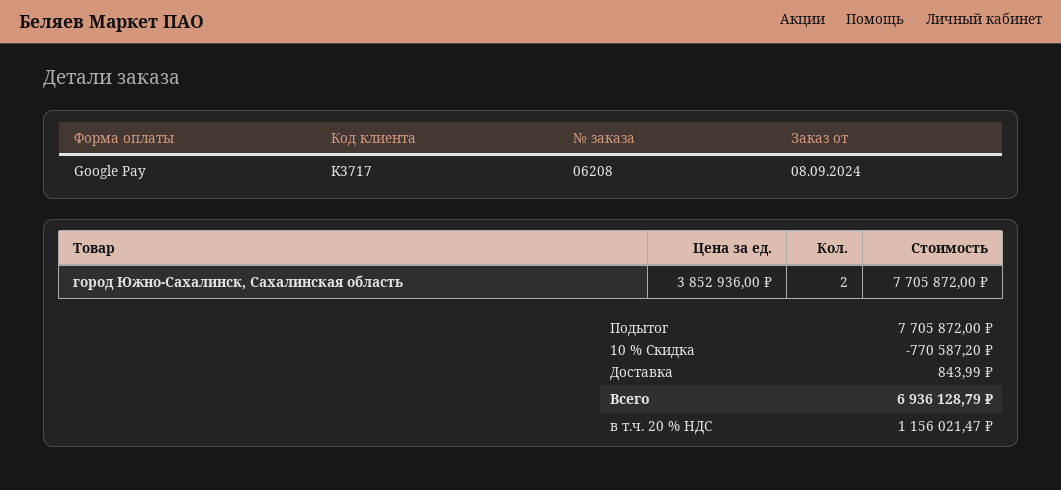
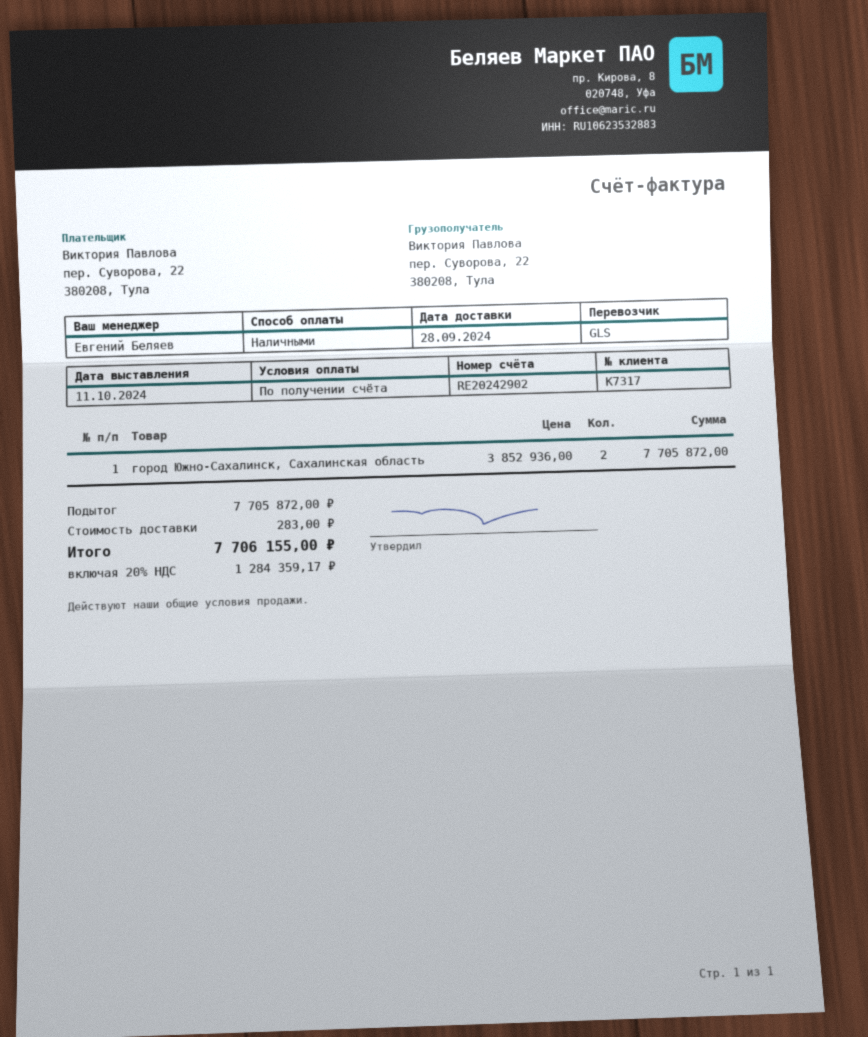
customer number: K3717 -> K7317
payment method: Google Pay -> cash
discount: 10% = 770587.20 -> none
shipping: 843.99 -> 283.00
tax: 20% = 1156021.47 -> 20% = 1284359.17
total: 6936128.79 -> 7706155.00

